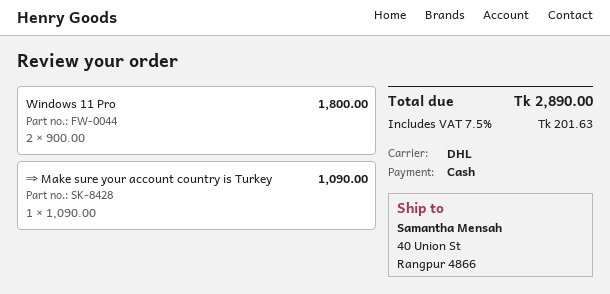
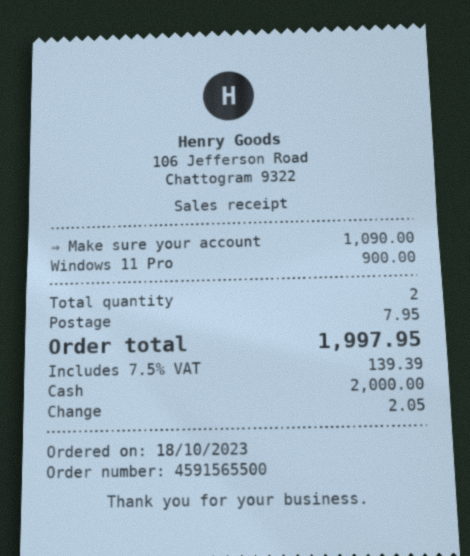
Windows 11 Pro: 2 for 1800.00 -> 1 for 900.00
shipping: none -> 7.95
tax: 7.5% = 201.63 -> 7.5% = 139.39
total: 2890.00 -> 1997.95

